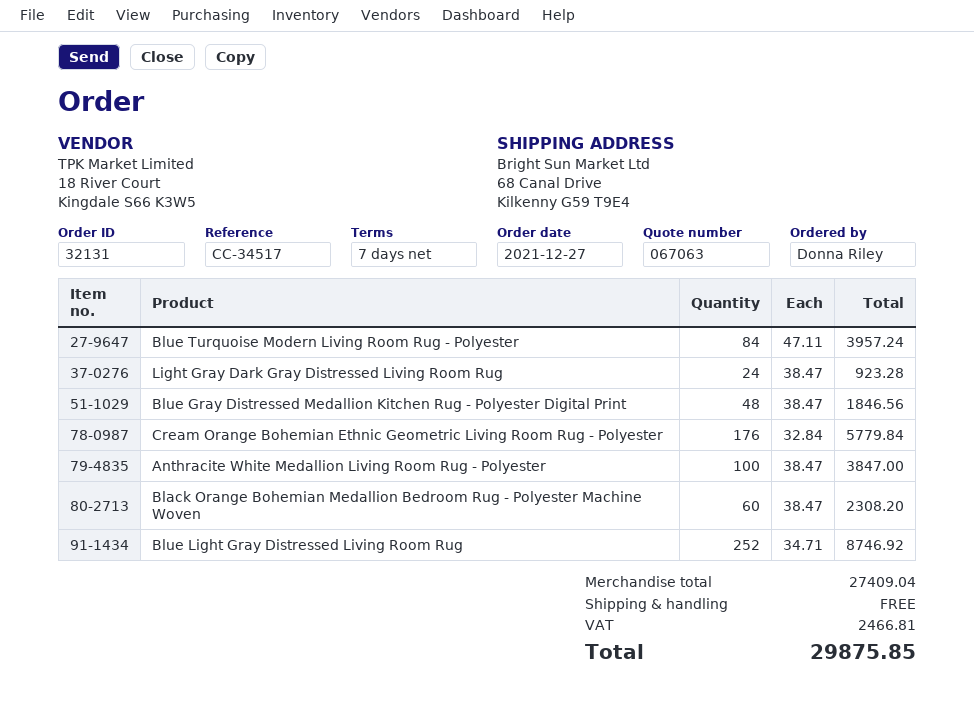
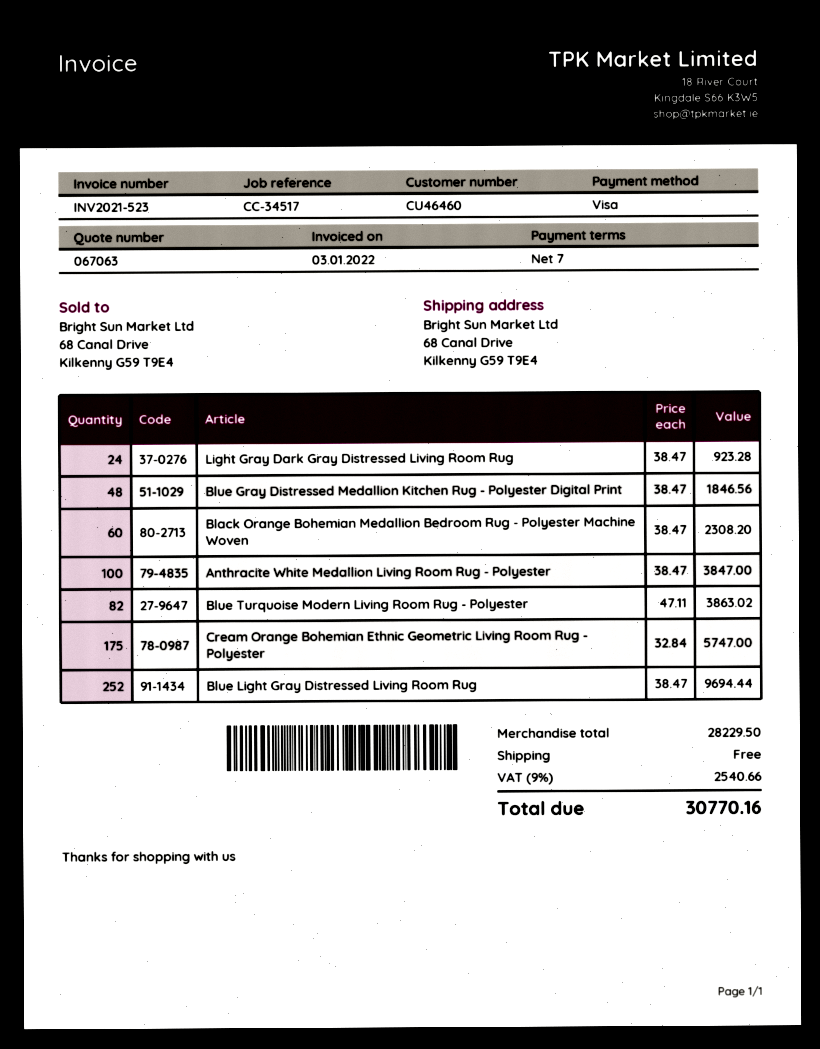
Blue Turquoise Modern Living Room Rug - Polyester: 84 x 47.11 = 3957.24 -> 82 x 47.11 = 3863.02
Cream Orange Bohemian Ethnic Geometric Living Room Rug - Polyester: 176 x 32.84 = 5779.84 -> 175 x 32.84 = 5747.00
Blue Light Gray Distressed Living Room Rug: 252 x 34.71 = 8746.92 -> 252 x 38.47 = 9694.44
subtotal: 27409.04 -> 28229.50
tax: 2466.81 -> 2540.66
total: 29875.85 -> 30770.16

